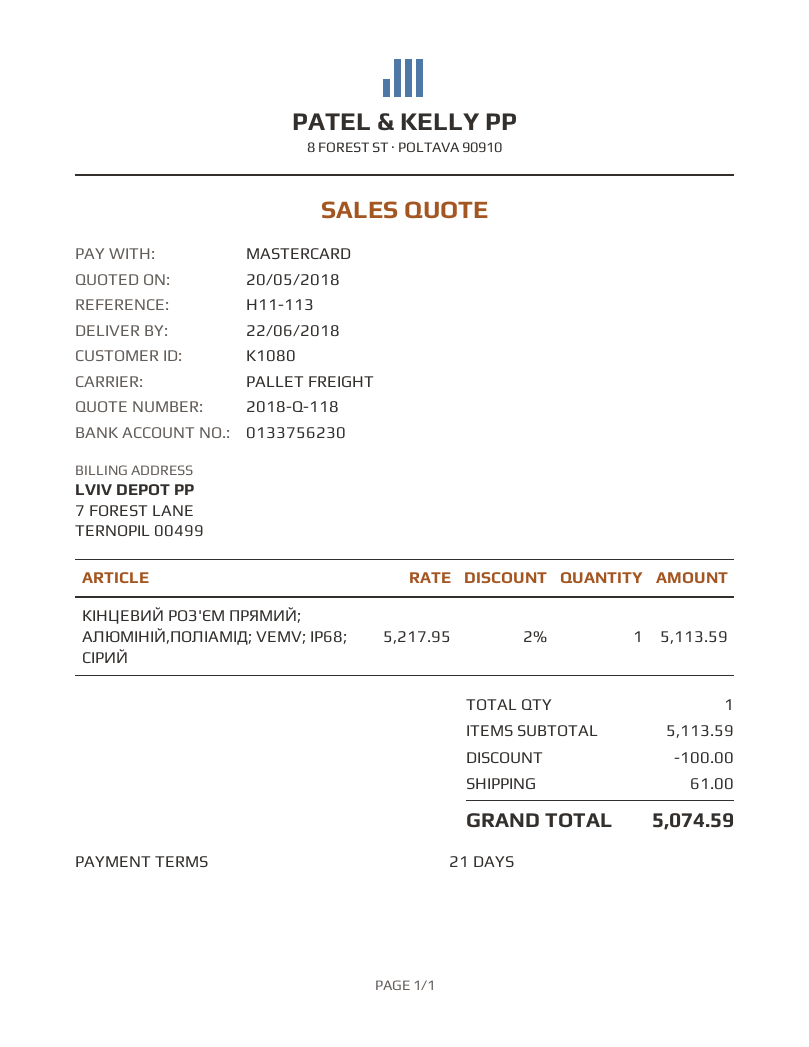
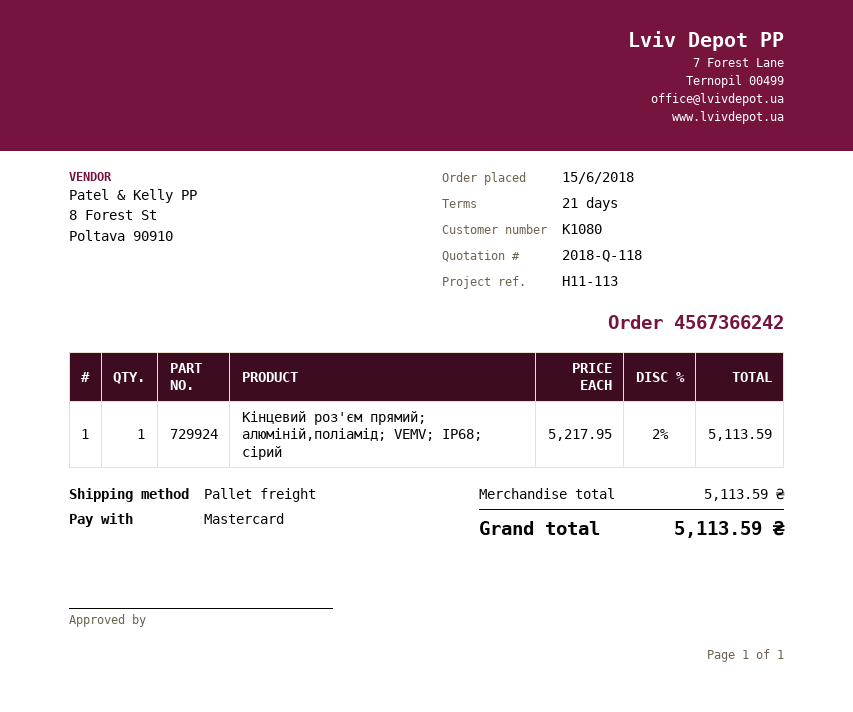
discount: 100.00 -> none
shipping: 61.00 -> none
total: 5074.59 -> 5113.59

